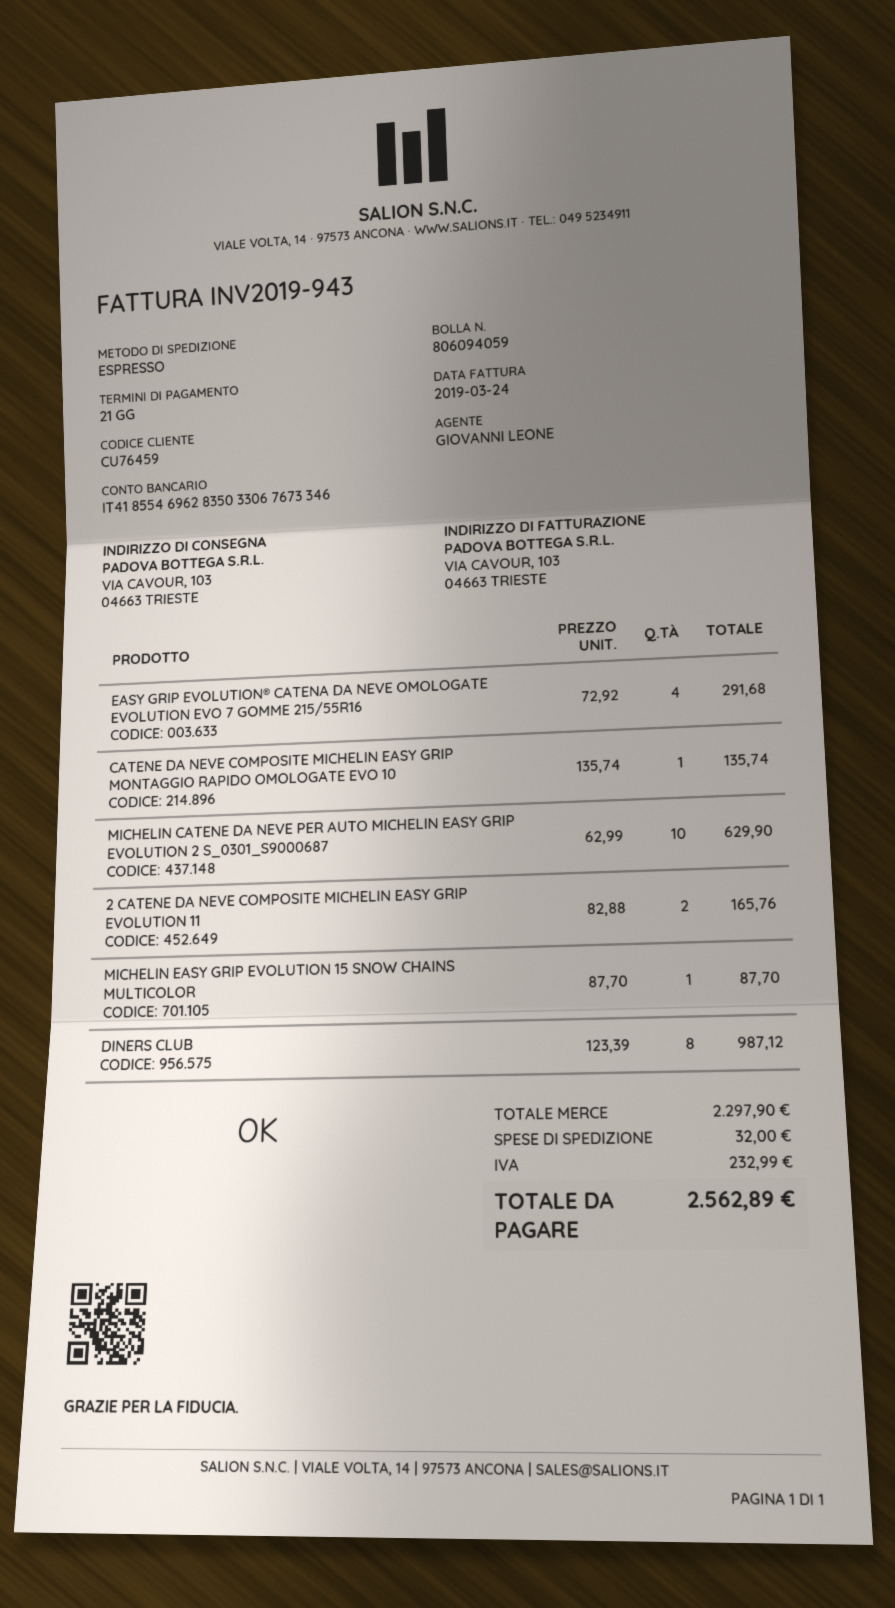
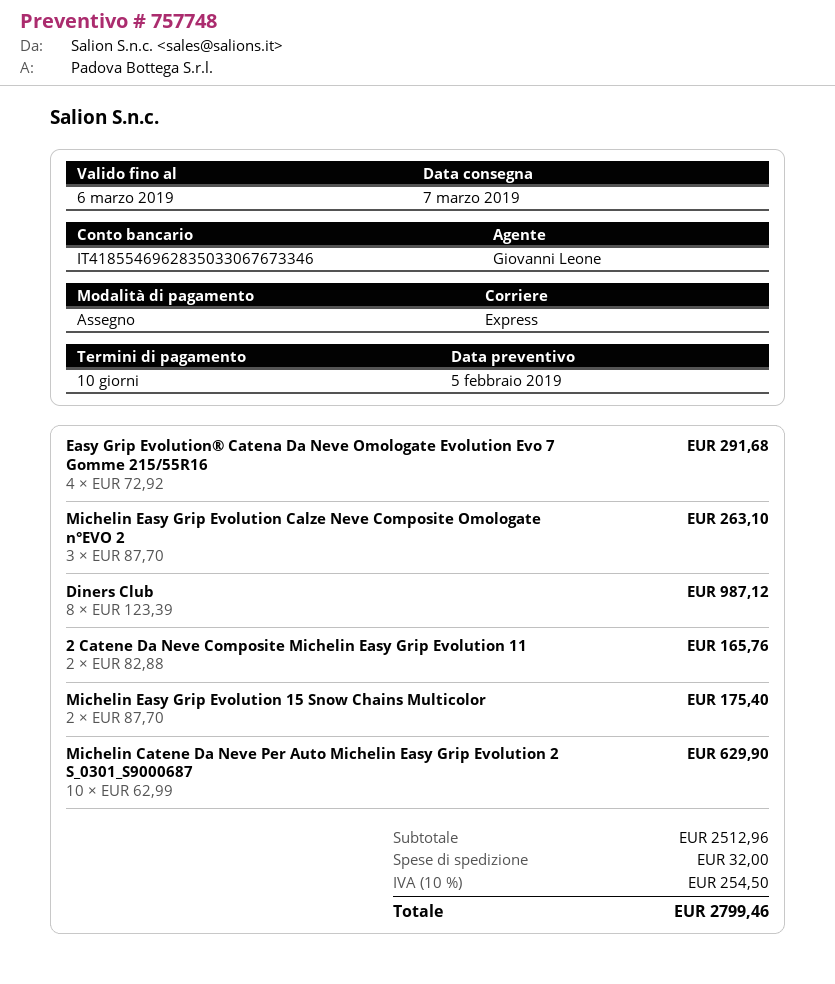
payment terms: 21 days -> 10 days
CATENE DA NEVE COMPOSITE MICHELIN EASY GRIP MONTAGGIO RAPIDO OMOLOGATE EVO 10: 1 x 135.74 = 135.74 -> none
MICHELIN EASY GRIP EVOLUTION 15 SNOW CHAINS MULTICOLOR: 1 x 87.70 = 87.70 -> 2 x 87.70 = 175.40
Michelin Easy Grip Evolution Calze Neve Composite Omologate n°EVO 2: none -> 3 x 87.70 = 263.10
subtotal: 2297.90 -> 2512.96
tax: 232.99 -> 254.50
total: 2562.89 -> 2799.46

